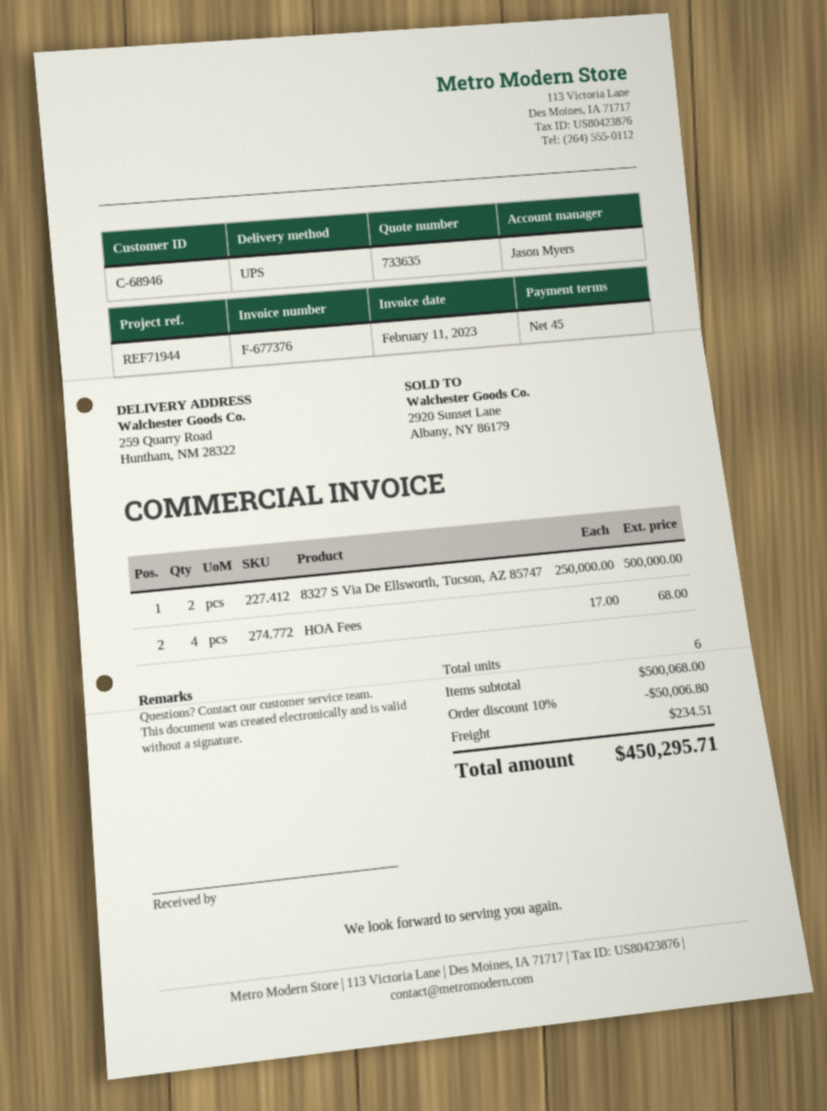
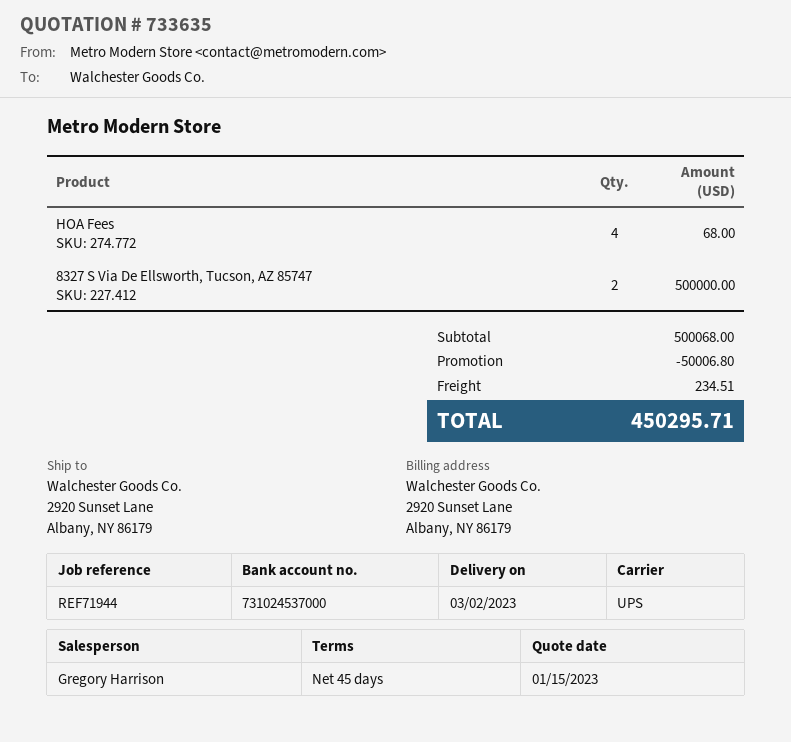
sales rep: Jason Myers -> Gregory Harrison
ship to: 259 Quarry Road, Huntham, NM 28322 -> 2920 Sunset Lane, Albany, NY 86179

